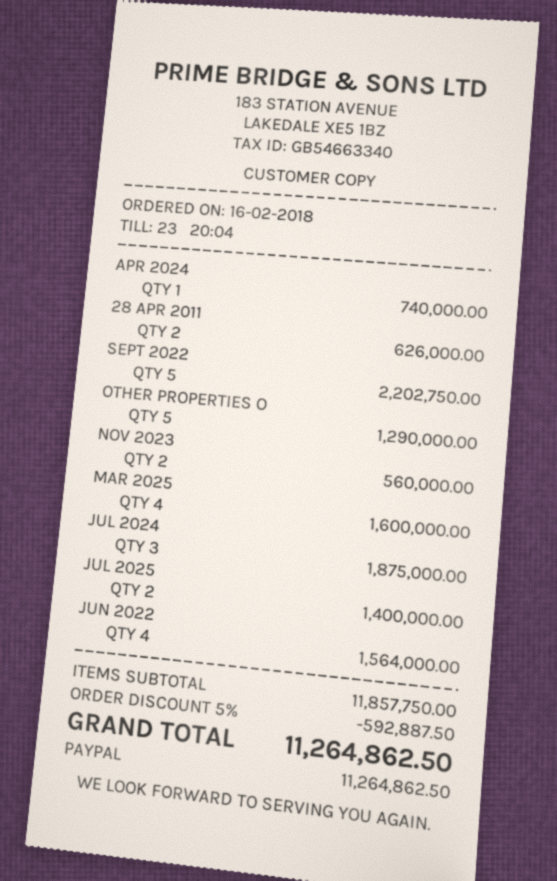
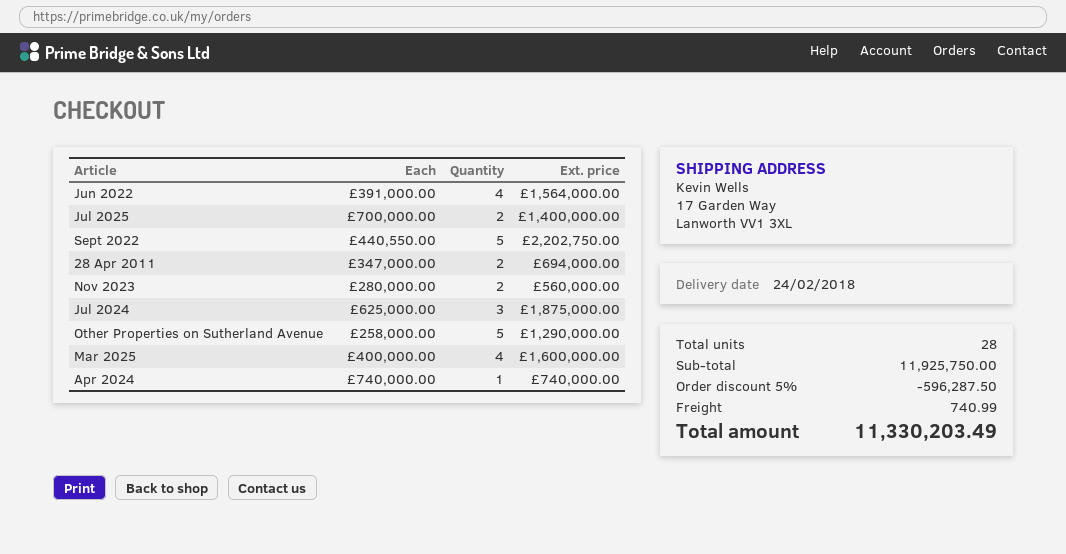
28 APR 2011: 2 for 626000.00 -> 2 for 694000.00
subtotal: 11857750.00 -> 11925750.00
discount: 5% = 592887.50 -> 5% = 596287.50
shipping: none -> 740.99
total: 11264862.50 -> 11330203.49

